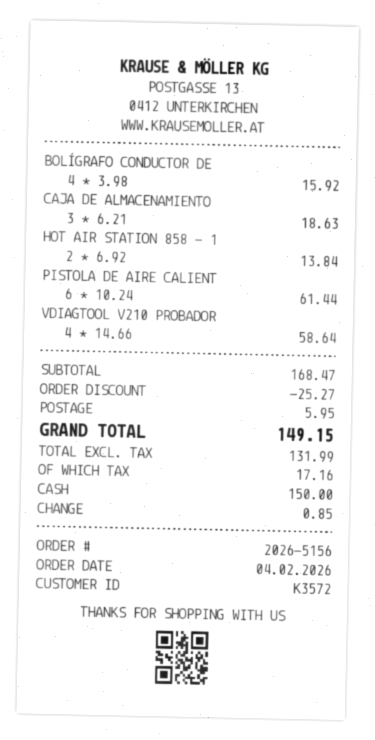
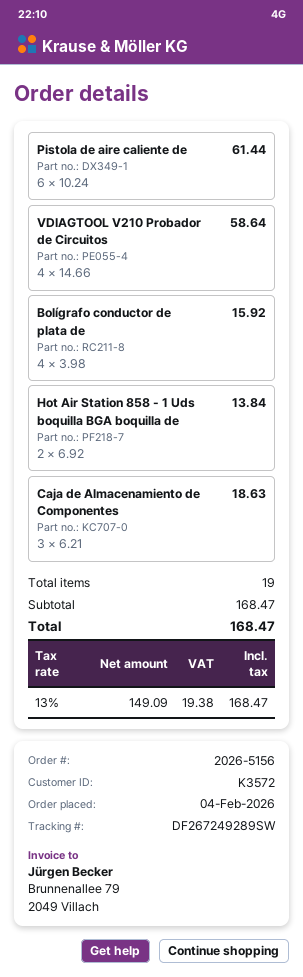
discount: 25.27 -> none
shipping: 5.95 -> none
net: 131.99 -> 149.09
tax: 17.16 -> 19.38
total: 149.15 -> 168.47

